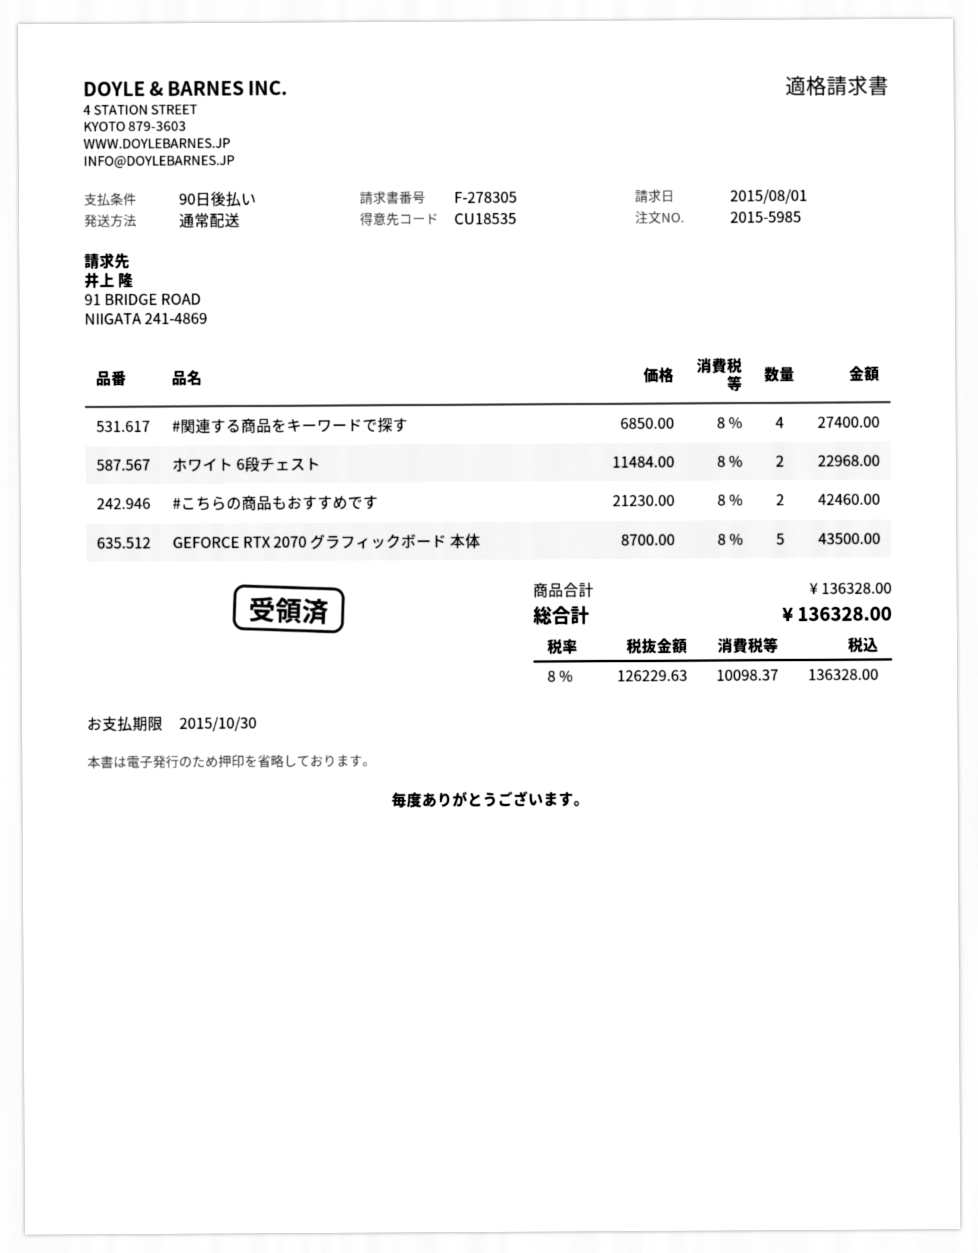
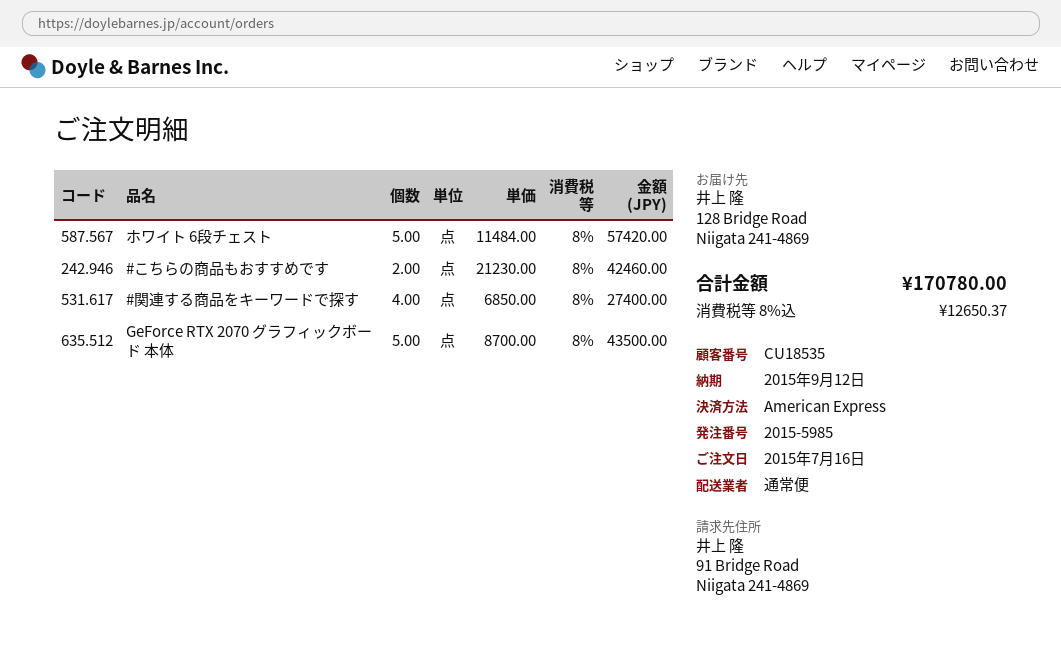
ホワイト 6段チェスト: 2 x 11484.00 = 22968.00 -> 5 x 11484.00 = 57420.00
tax: 8% = 10098.37 -> 8% = 12650.37
total: 136328.00 -> 170780.00

